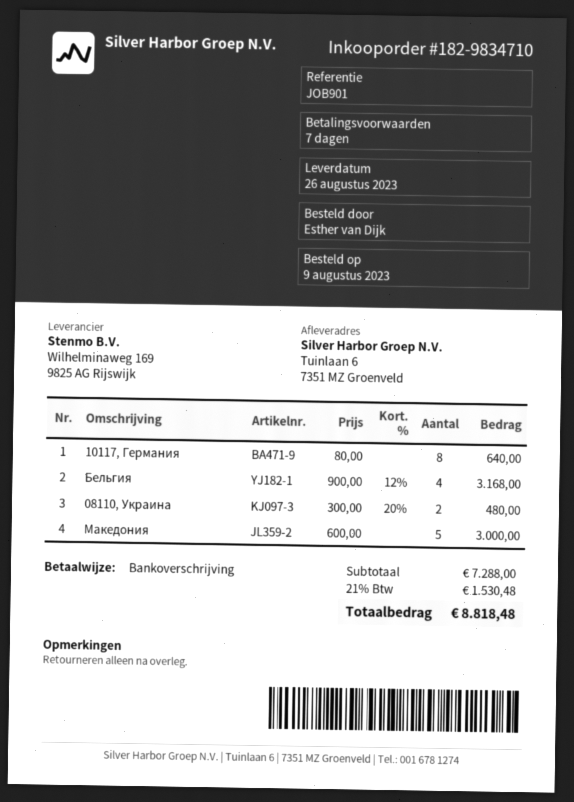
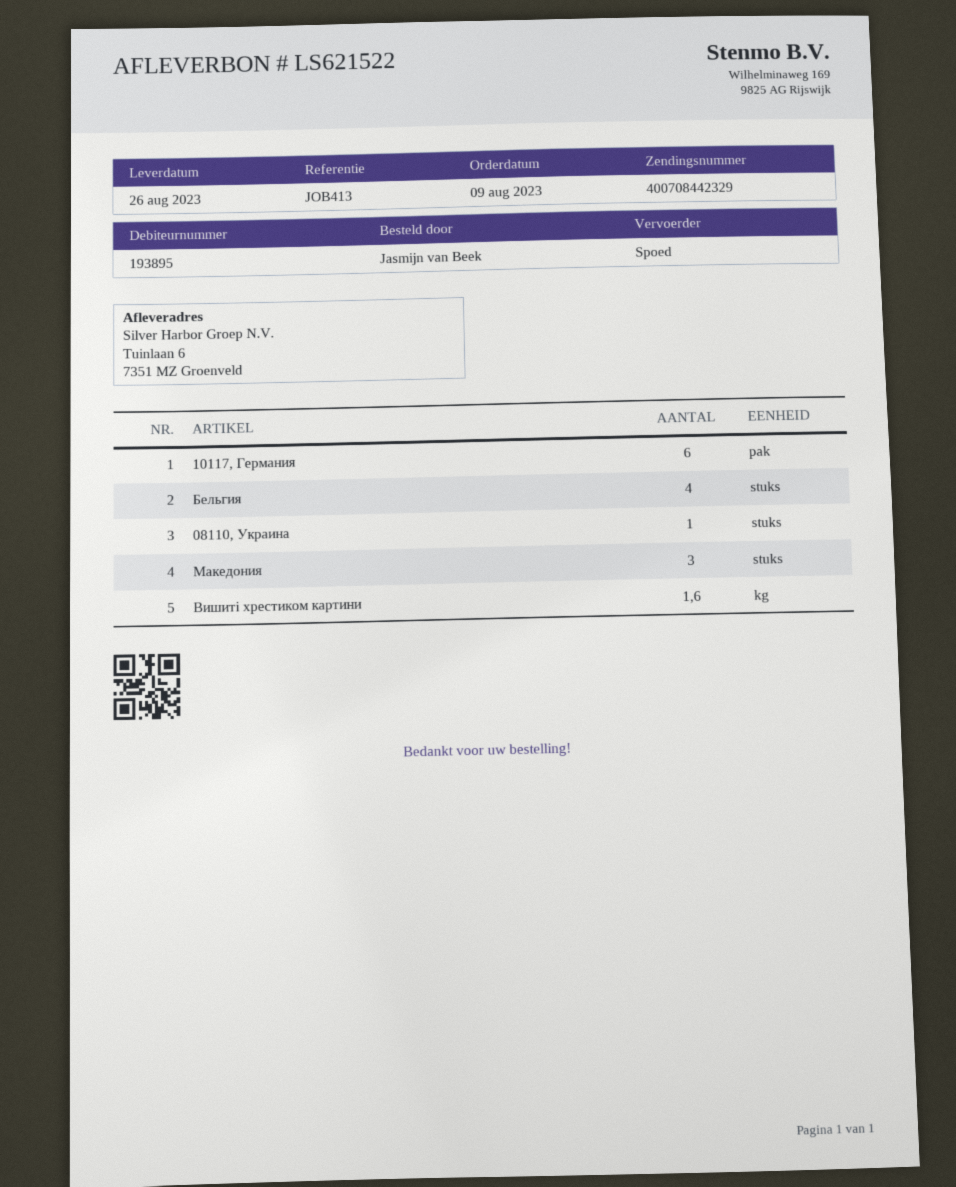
reference: JOB901 -> JOB413
ordered by: Esther van Dijk -> Jasmijn van Beek
10117, Германия: 8 -> 6
08110, Украина: 2 -> 1
Македония: 5 -> 3
Вишиті хрестиком картини: none -> 1.6

